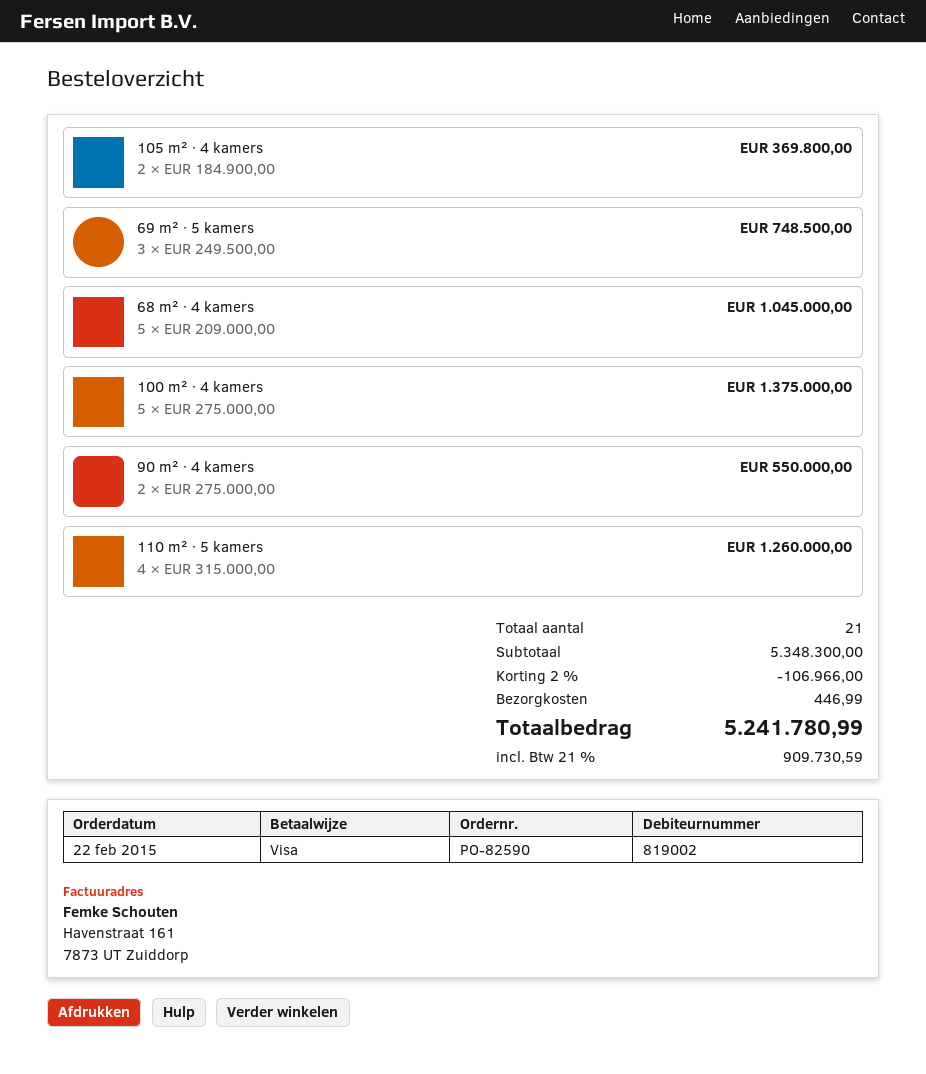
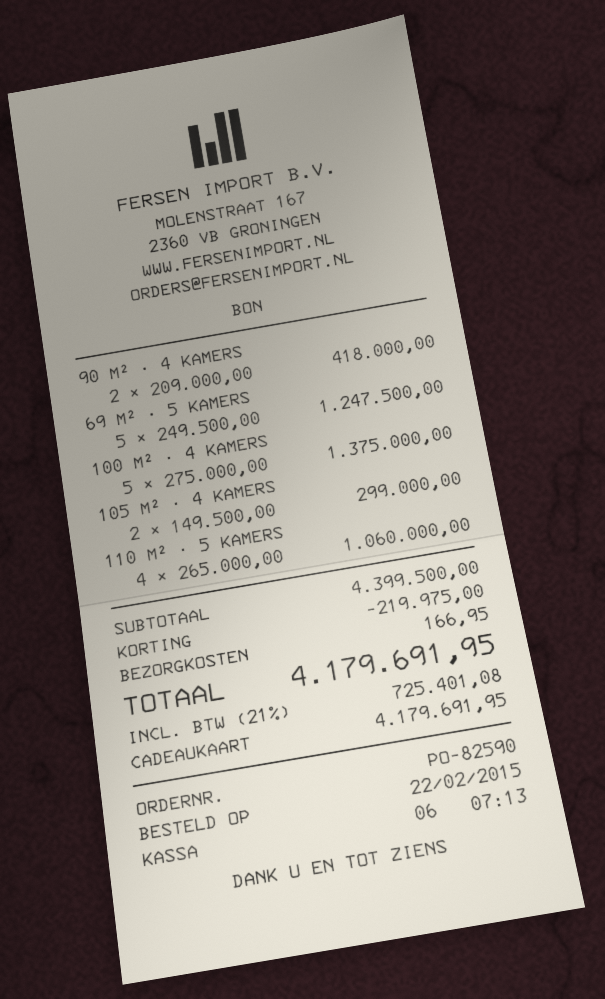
payment method: Visa -> gift card
105 m² · 4 kamers: 2 x 184900.00 = 369800.00 -> 2 x 149500.00 = 299000.00
69 m² · 5 kamers: 3 x 249500.00 = 748500.00 -> 5 x 249500.00 = 1247500.00
68 m² · 4 kamers: 5 x 209000.00 = 1045000.00 -> none
90 m² · 4 kamers: 2 x 275000.00 = 550000.00 -> 2 x 209000.00 = 418000.00
110 m² · 5 kamers: 4 x 315000.00 = 1260000.00 -> 4 x 265000.00 = 1060000.00
subtotal: 5348300.00 -> 4399500.00
discount: 106966.00 -> 219975.00
shipping: 446.99 -> 166.95
tax: 21% = 909730.59 -> 21% = 725401.08
total: 5241780.99 -> 4179691.95

